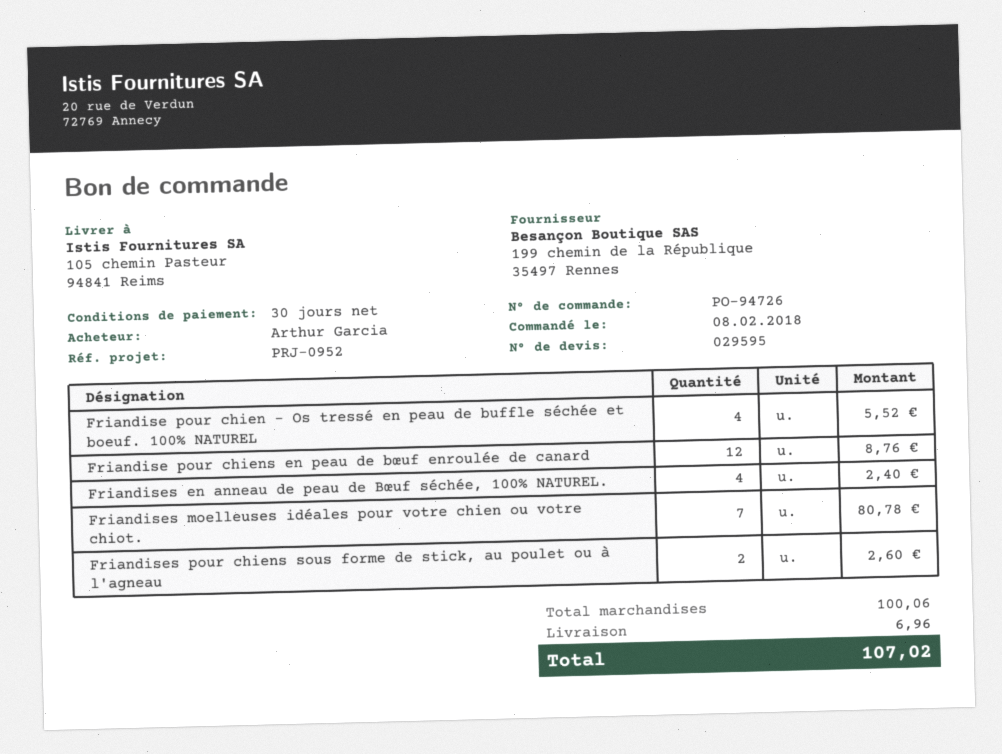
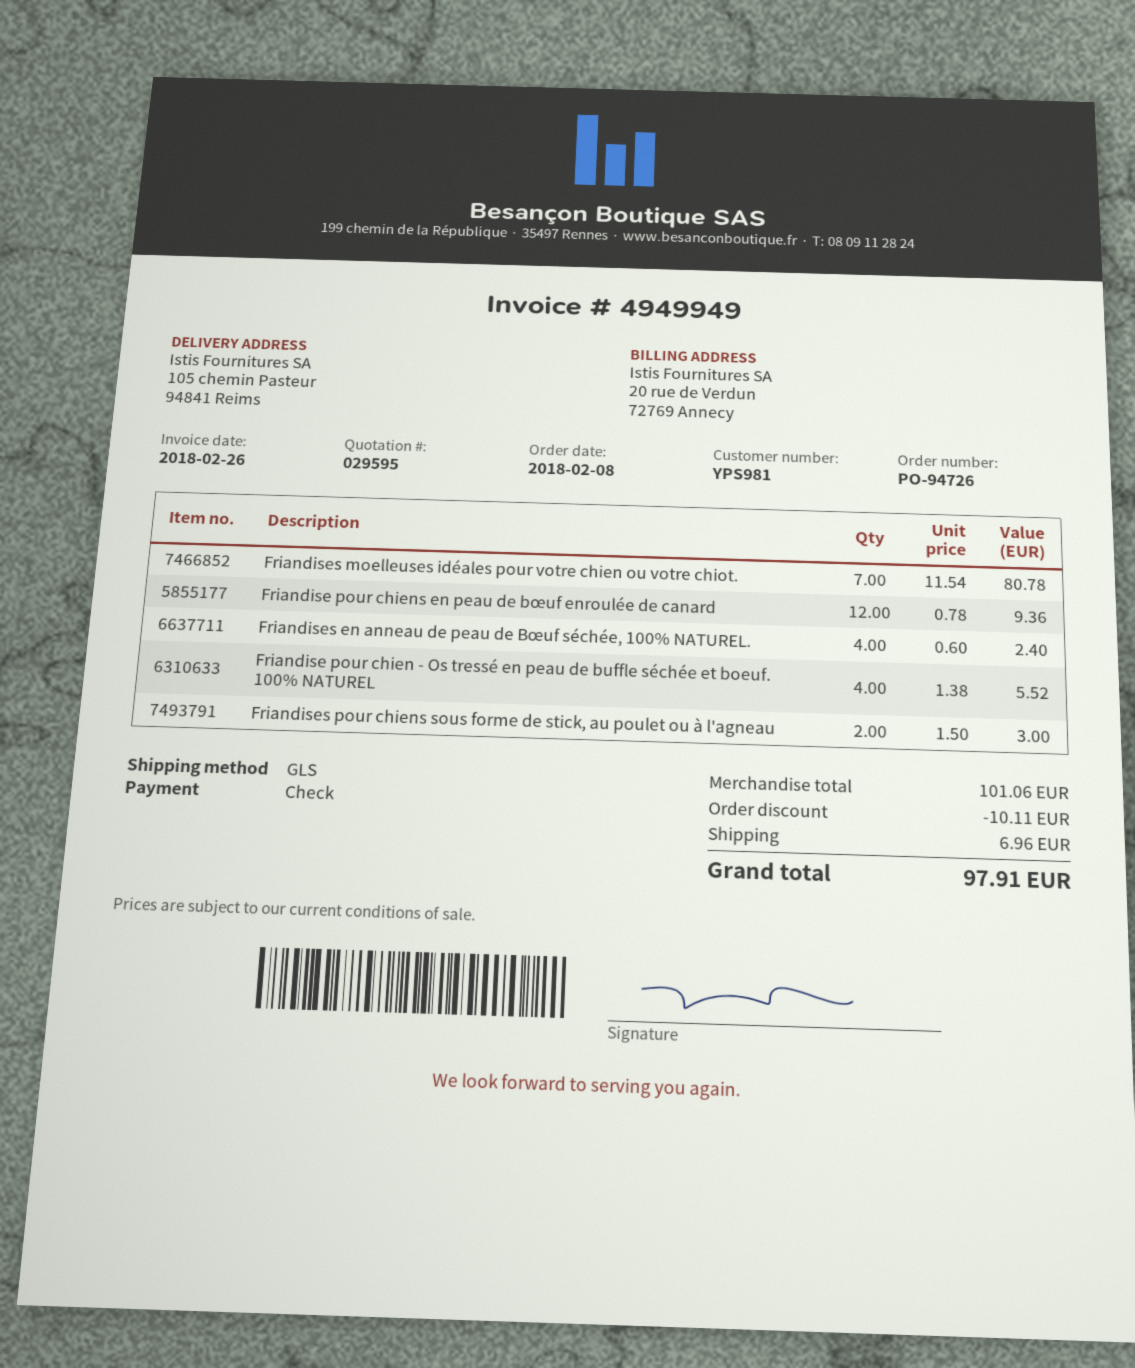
Friandise pour chiens en peau de bœuf enroulée de canard: 12 for 8.76 -> 12 for 9.36
Friandises pour chiens sous forme de stick, au poulet ou à l'agneau: 2 for 2.60 -> 2 for 3.00
subtotal: 100.06 -> 101.06
discount: none -> 10.11
total: 107.02 -> 97.91

